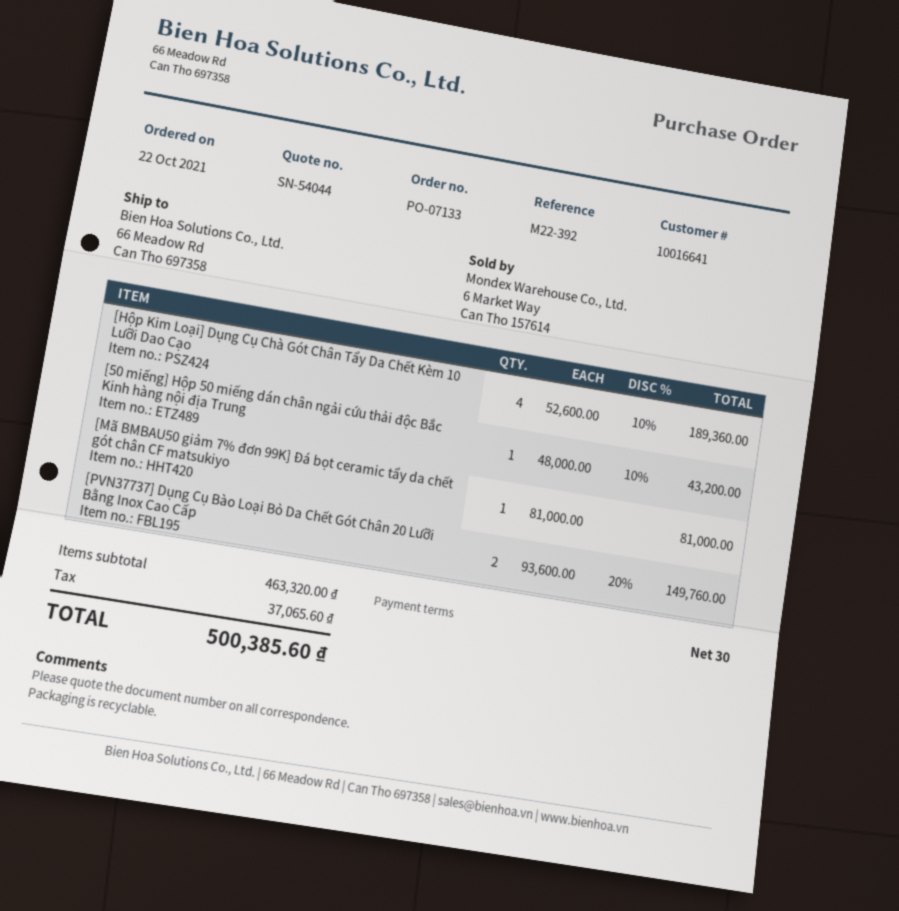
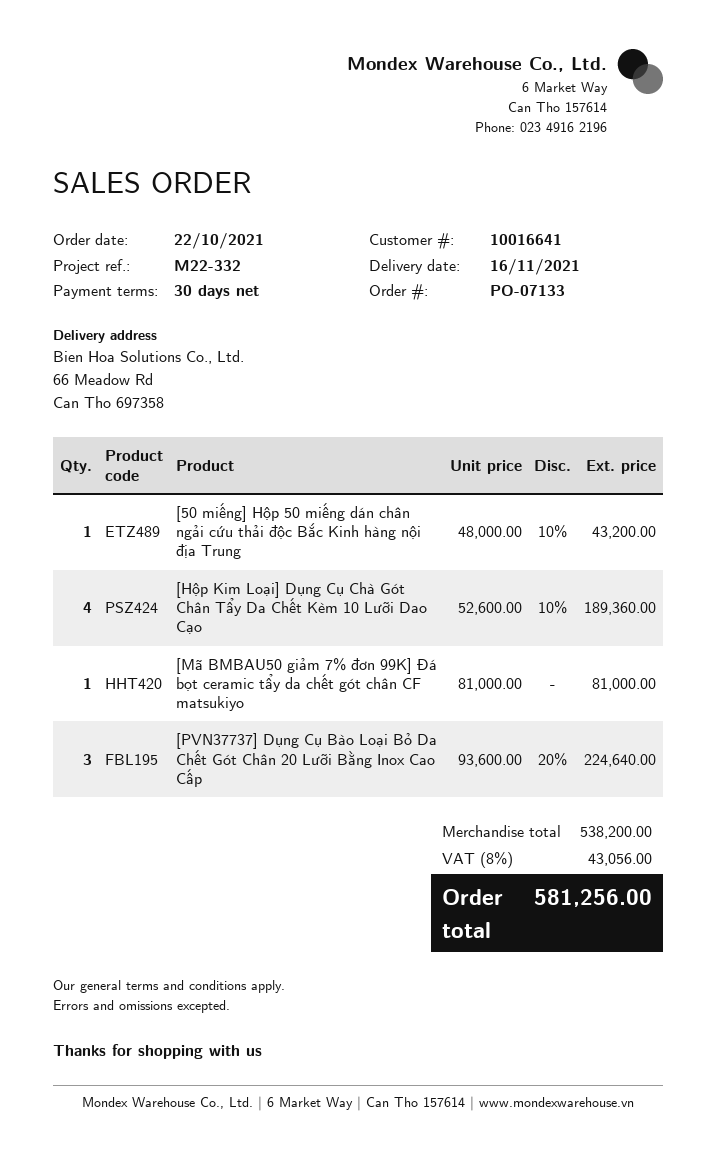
reference: M22-392 -> M22-332
[PVN37737] Dụng Cụ Bào Loại Bỏ Da Chết Gót Chân 20 Lưỡi Bằng Inox Cao Cấp: 2 x 93600.00 - 20% = 149760.00 -> 3 x 93600.00 - 20% = 224640.00
subtotal: 463320.00 -> 538200.00
tax: 37065.60 -> 43056.00
total: 500385.60 -> 581256.00

